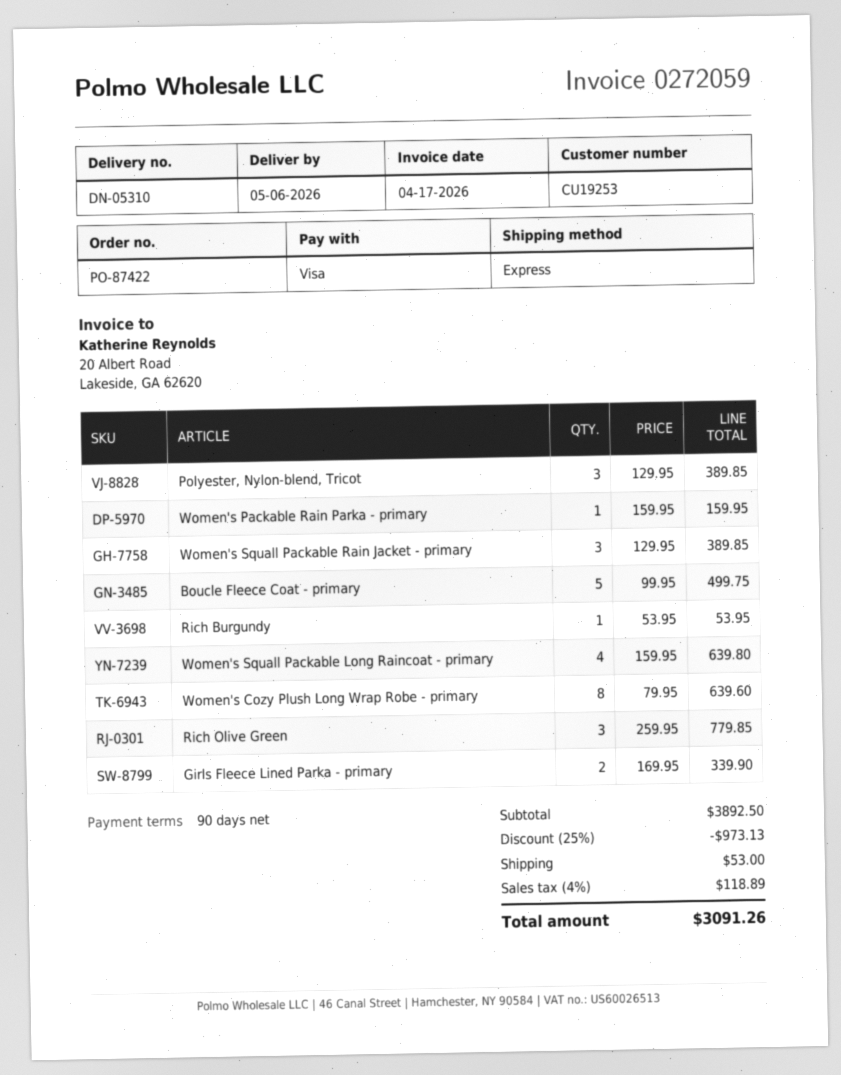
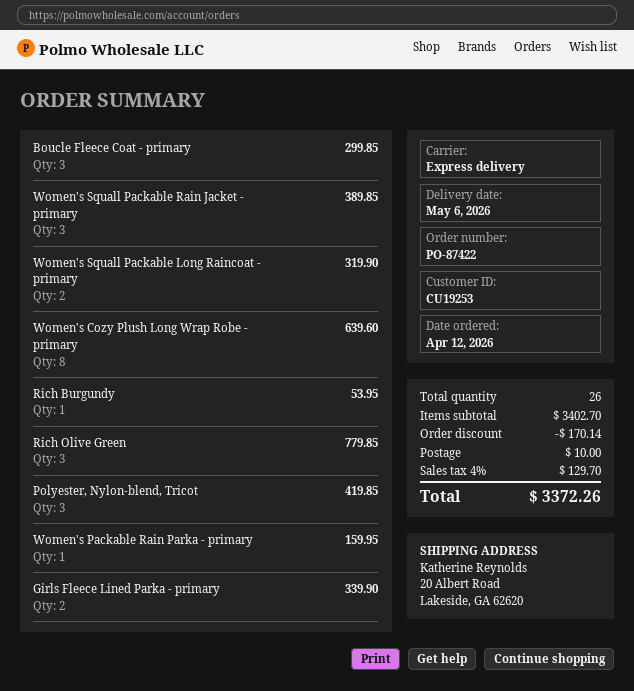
Polyester, Nylon-blend, Tricot: 3 for 389.85 -> 3 for 419.85
Boucle Fleece Coat - primary: 5 for 499.75 -> 3 for 299.85
Women's Squall Packable Long Raincoat - primary: 4 for 639.80 -> 2 for 319.90
subtotal: 3892.50 -> 3402.70
discount: 973.13 -> 170.14
shipping: 53.00 -> 10.00
tax: 4% = 118.89 -> 4% = 129.70
total: 3091.26 -> 3372.26

